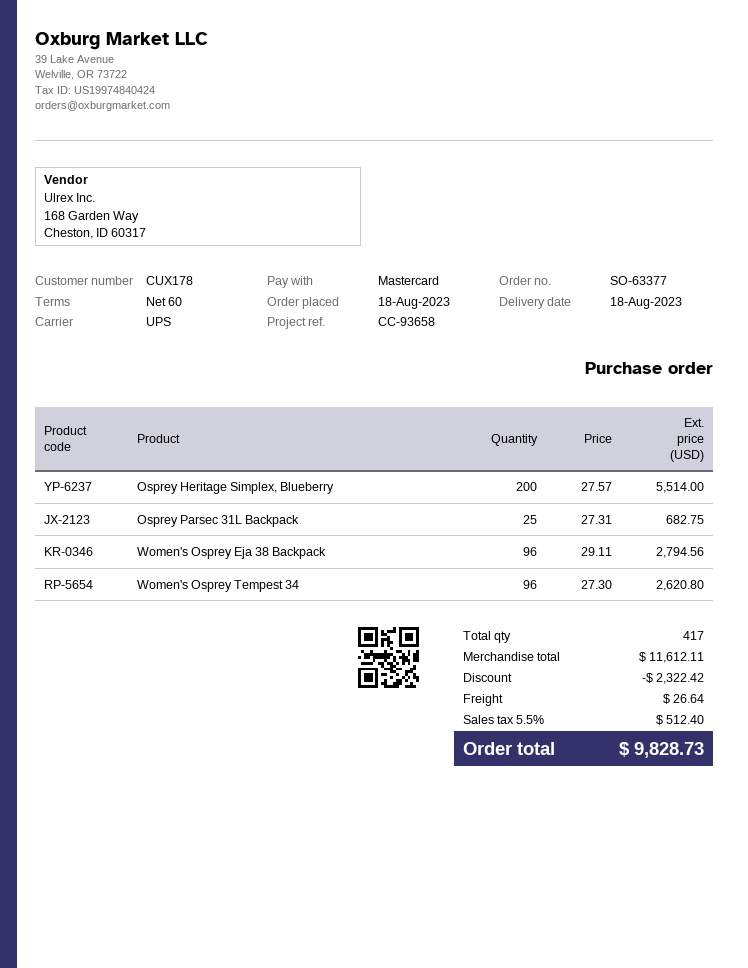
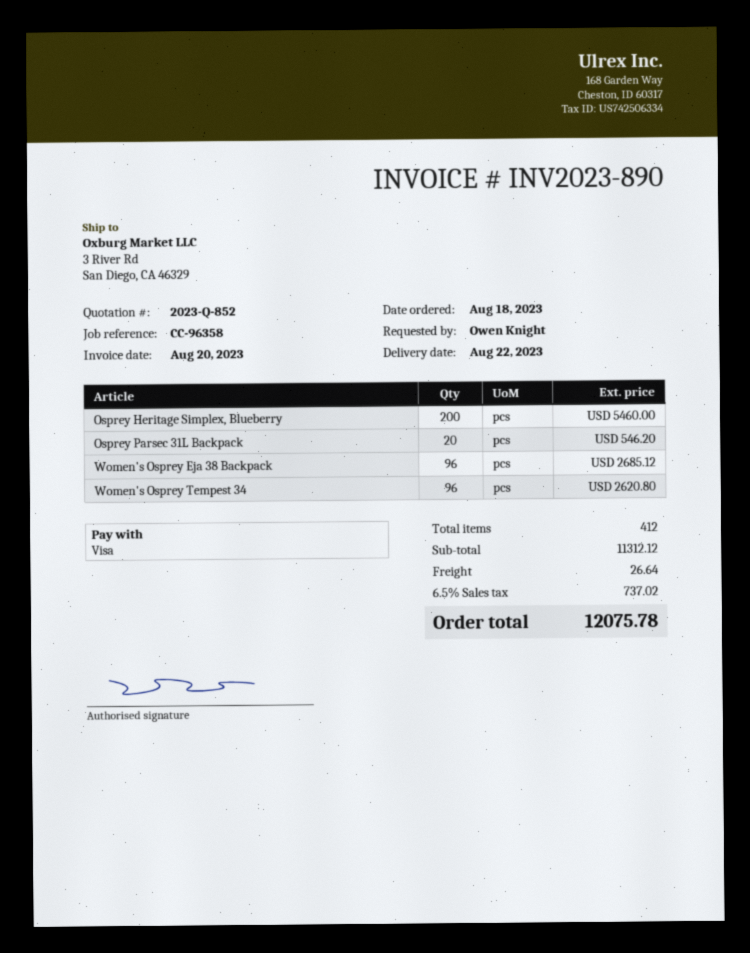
delivery date: 2023-08-18 -> 2023-08-22
reference: CC-93658 -> CC-96358
payment method: Mastercard -> Visa
Osprey Heritage Simplex, Blueberry: 200 for 5514.00 -> 200 for 5460.00
Osprey Parsec 31L Backpack: 25 for 682.75 -> 20 for 546.20
Women's Osprey Eja 38 Backpack: 96 for 2794.56 -> 96 for 2685.12
total quantity: 417 -> 412
subtotal: 11612.11 -> 11312.12
discount: 2322.42 -> none
tax: 5.5% = 512.40 -> 6.5% = 737.02
total: 9828.73 -> 12075.78

